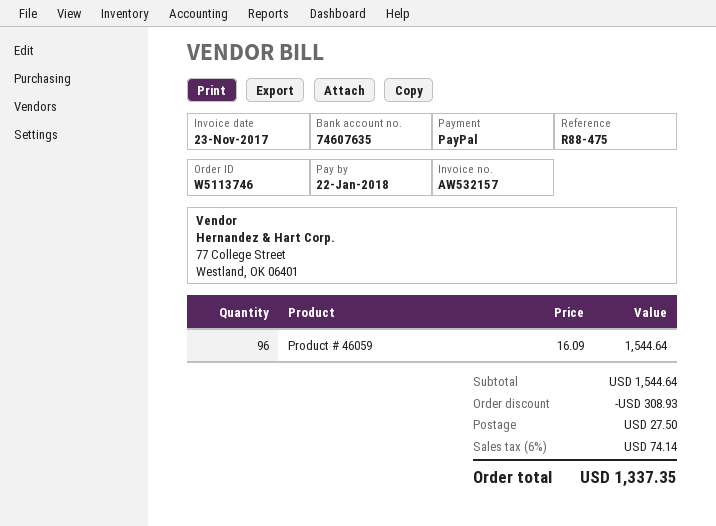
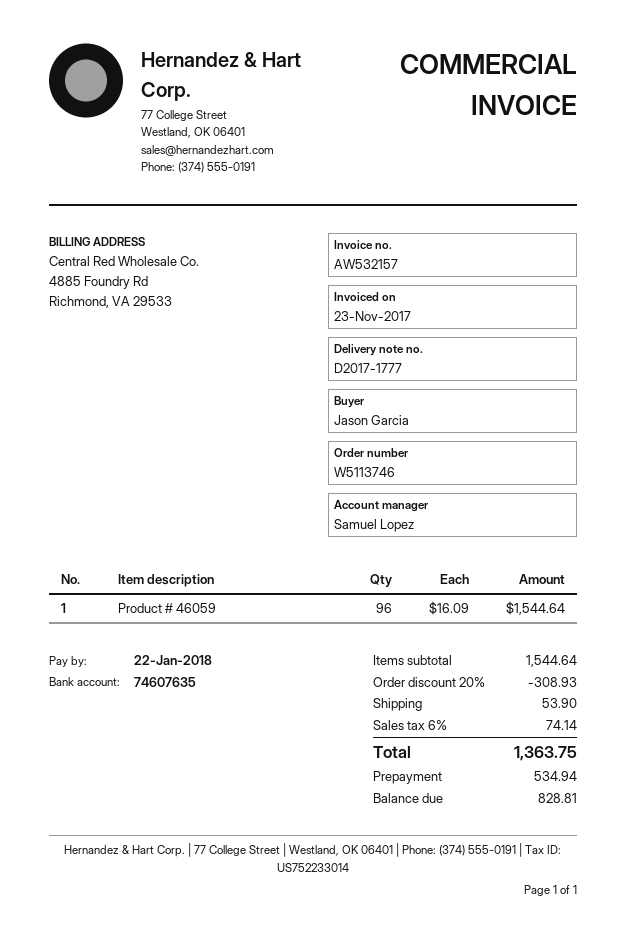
shipping: 27.50 -> 53.90
total: 1337.35 -> 1363.75

